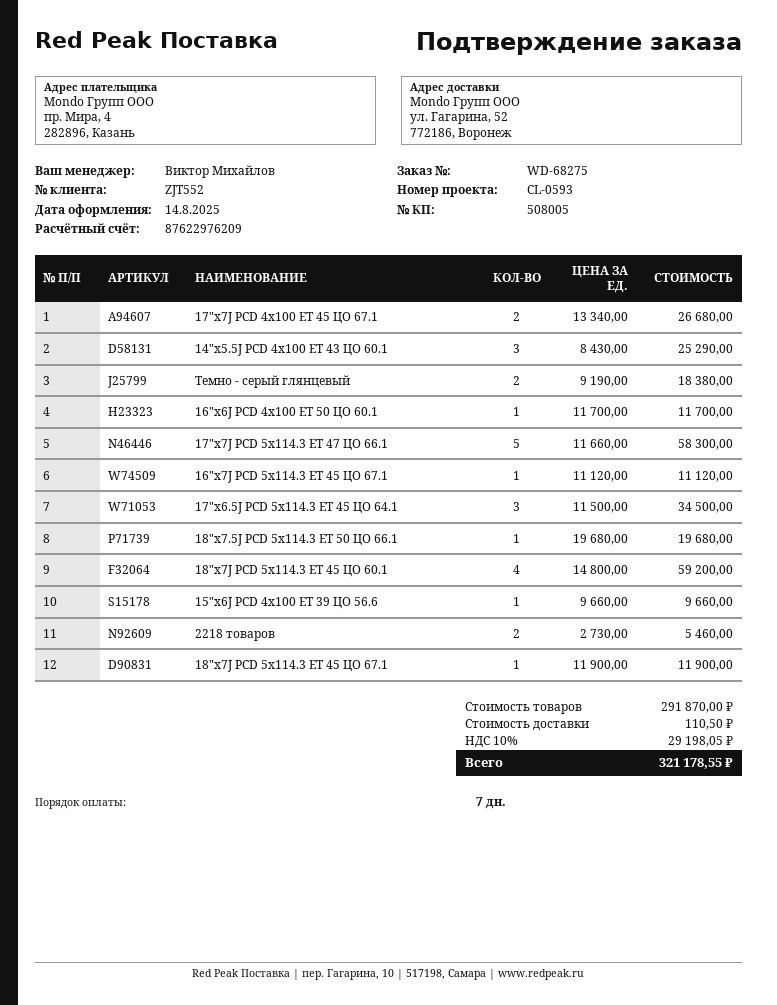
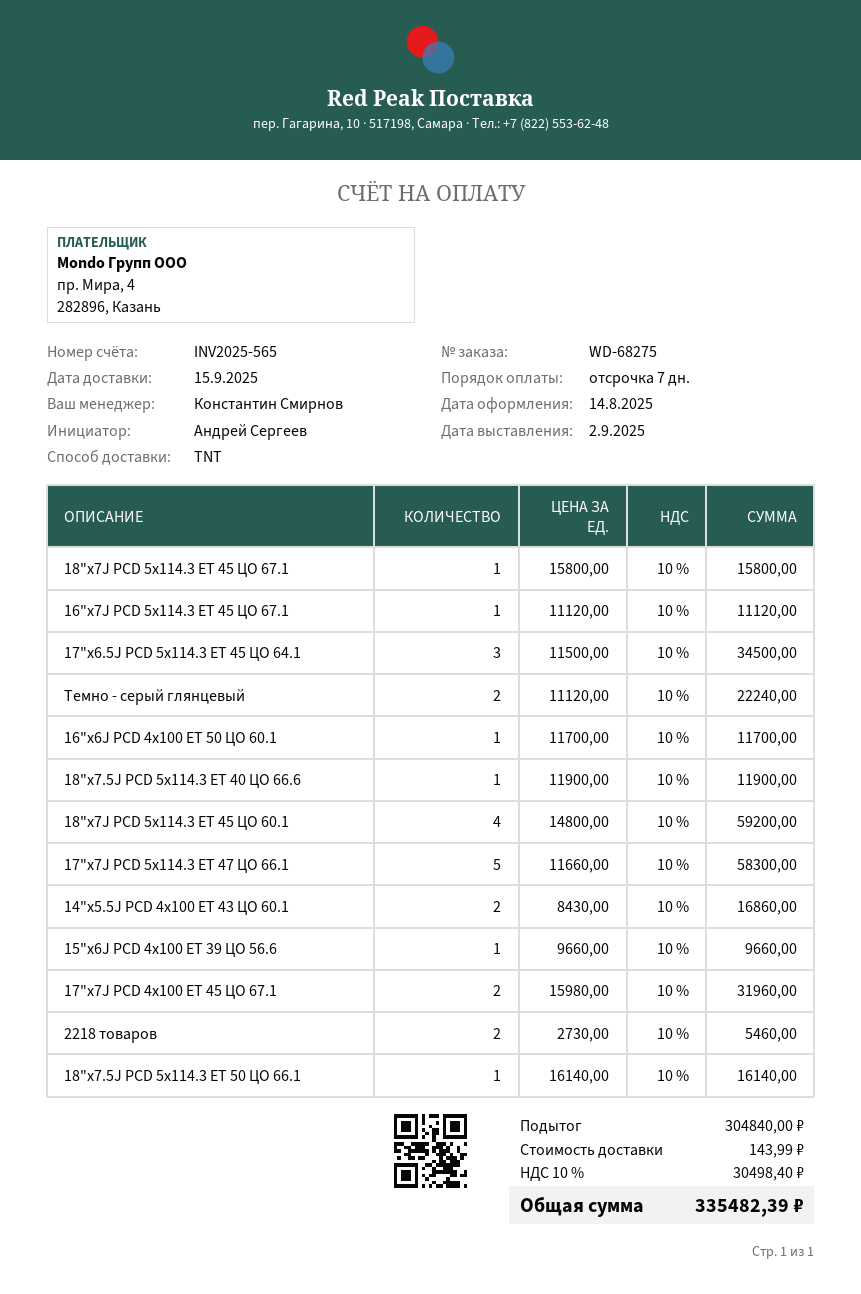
sales rep: Виктор Михайлов -> Константин Смирнов
17"x7J PCD 4x100 ЕТ 45 ЦО 67.1: 2 x 13340.00 = 26680.00 -> 2 x 15980.00 = 31960.00
14"x5.5J PCD 4x100 ЕТ 43 ЦО 60.1: 3 x 8430.00 = 25290.00 -> 2 x 8430.00 = 16860.00
Темно - серый глянцевый: 2 x 9190.00 = 18380.00 -> 2 x 11120.00 = 22240.00
18"x7.5J PCD 5x114.3 ЕТ 50 ЦО 66.1: 1 x 19680.00 = 19680.00 -> 1 x 16140.00 = 16140.00
18"x7J PCD 5x114.3 ЕТ 45 ЦО 67.1: 1 x 11900.00 = 11900.00 -> 1 x 15800.00 = 15800.00
18"x7.5J PCD 5x114.3 ЕТ 40 ЦО 66.6: none -> 1 x 11900.00 = 11900.00
subtotal: 291870.00 -> 304840.00
shipping: 110.50 -> 143.99
tax: 10% = 29198.05 -> 10% = 30498.40
total: 321178.55 -> 335482.39

